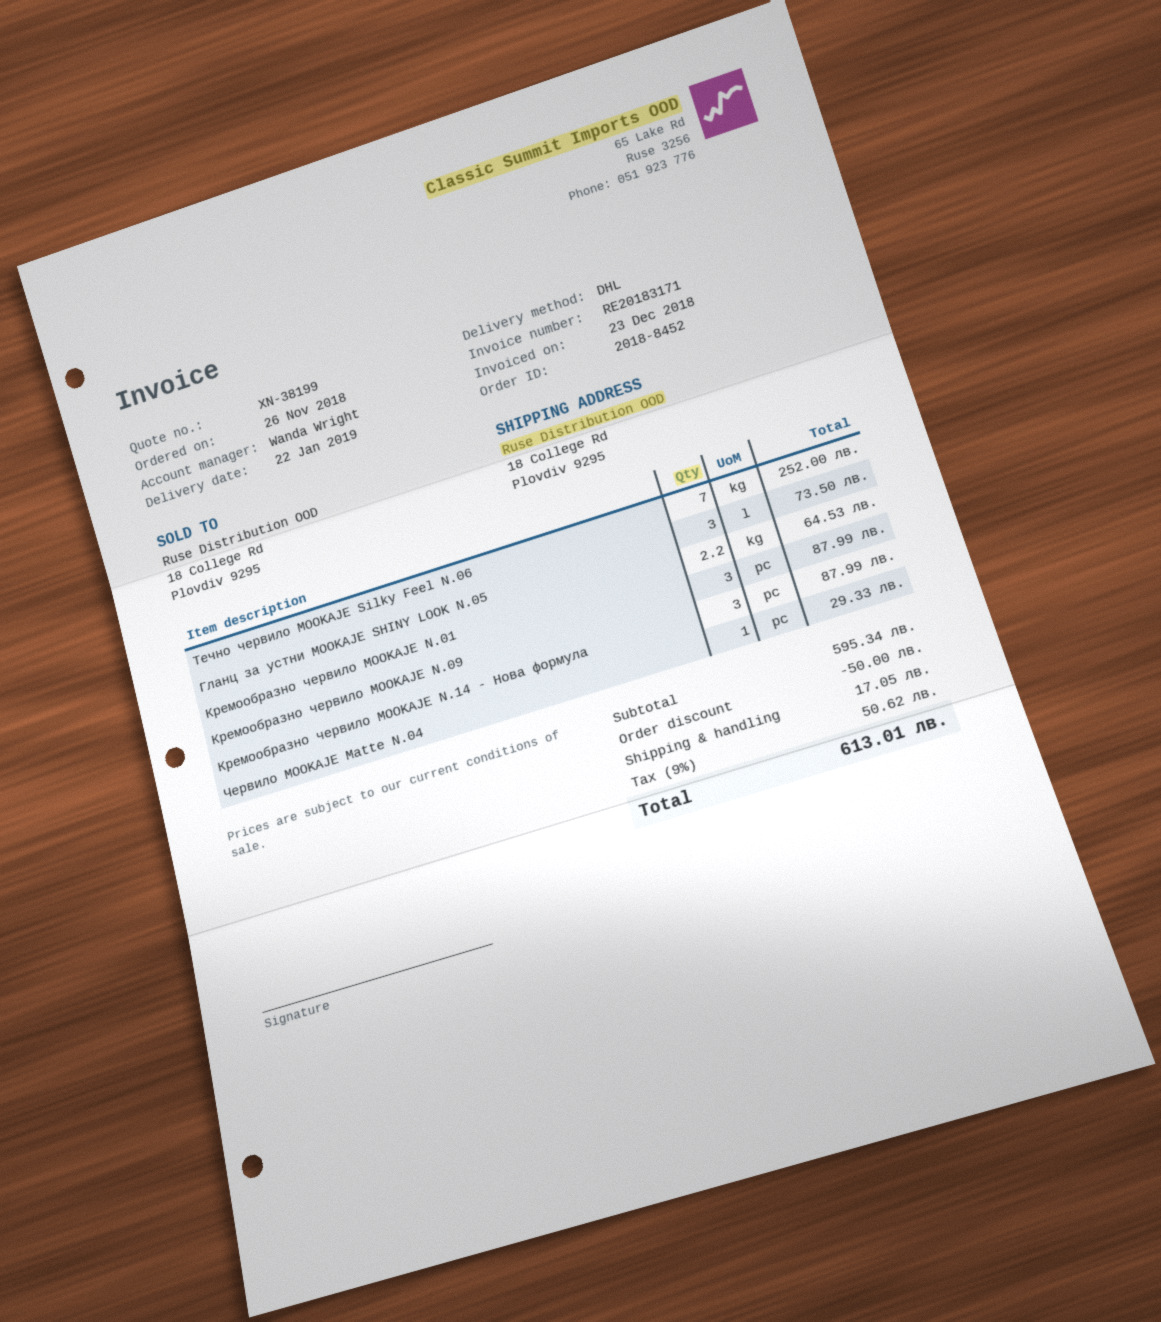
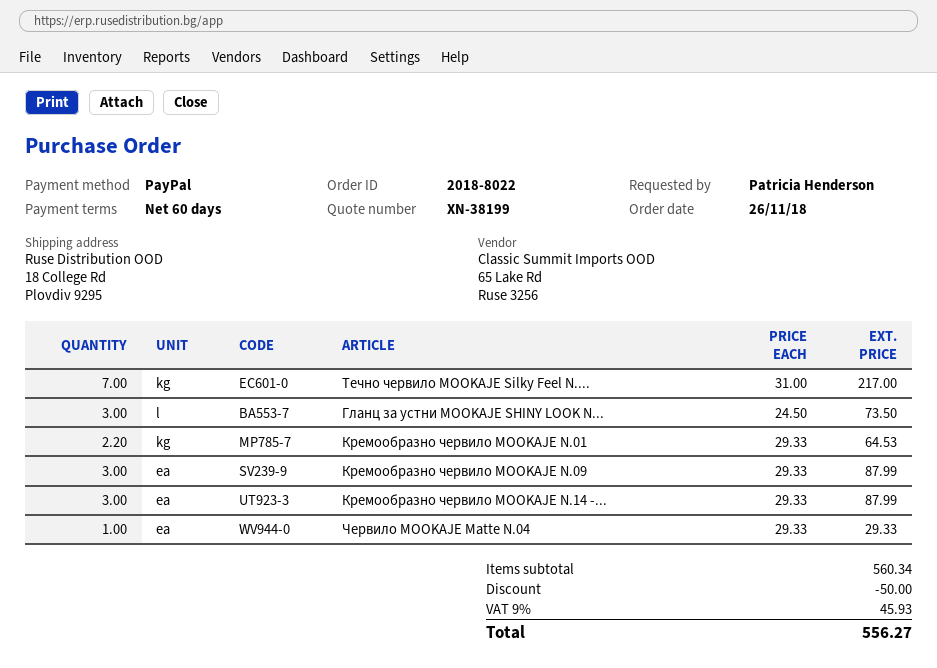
order number: 2018-8452 -> 2018-8022
Течно червило MOOKAJE Silky Feel N.06: 7 for 252.00 -> 7 for 217.00
subtotal: 595.34 -> 560.34
shipping: 17.05 -> none
tax: 9% = 50.62 -> 9% = 45.93
total: 613.01 -> 556.27

